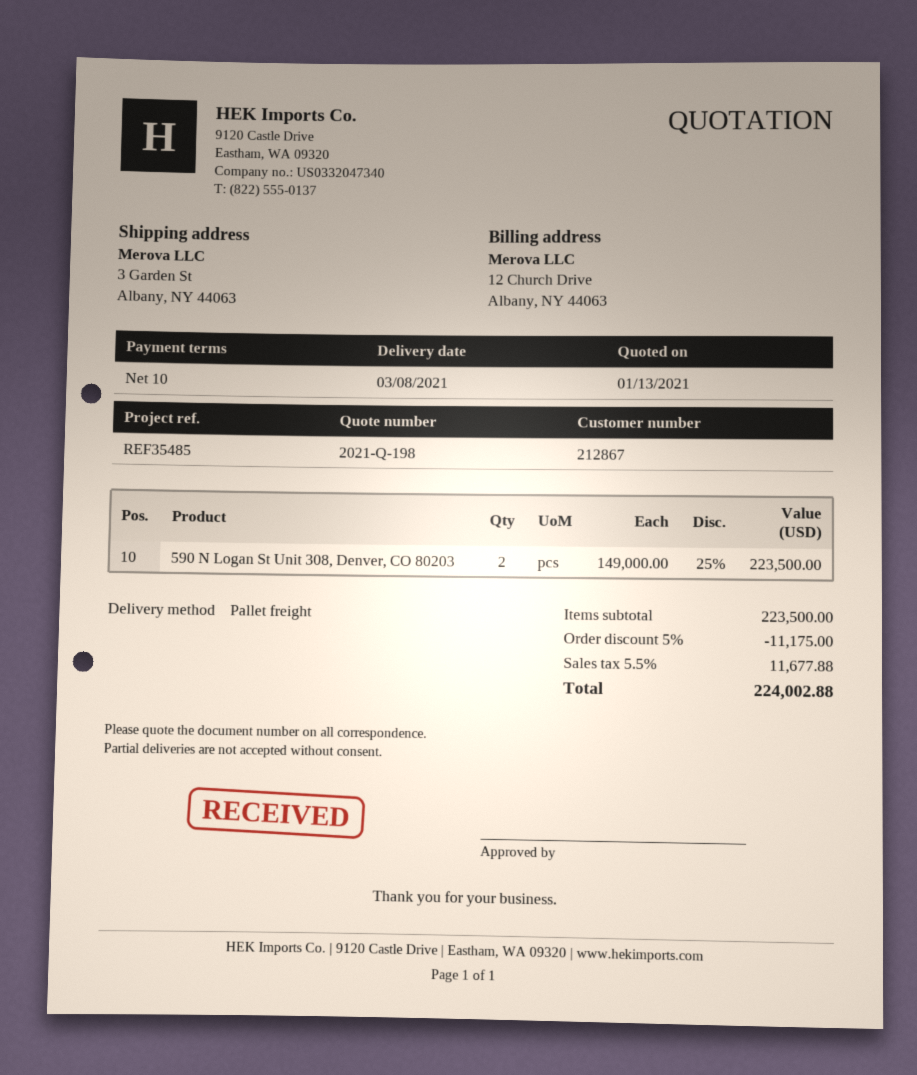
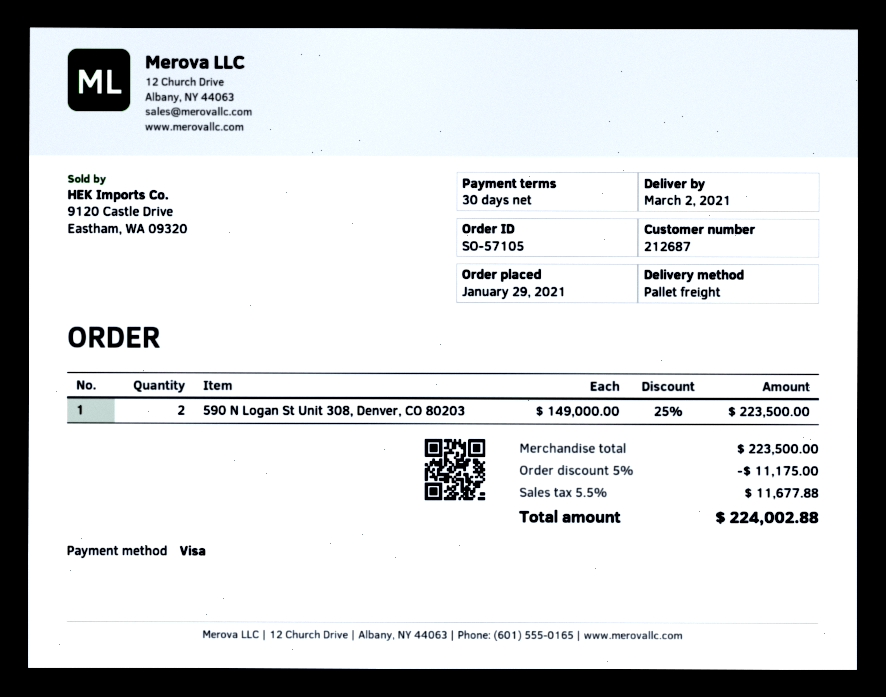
delivery date: 2021-03-08 -> 2021-03-02
payment terms: 10 days -> 30 days
customer number: 212867 -> 212687

